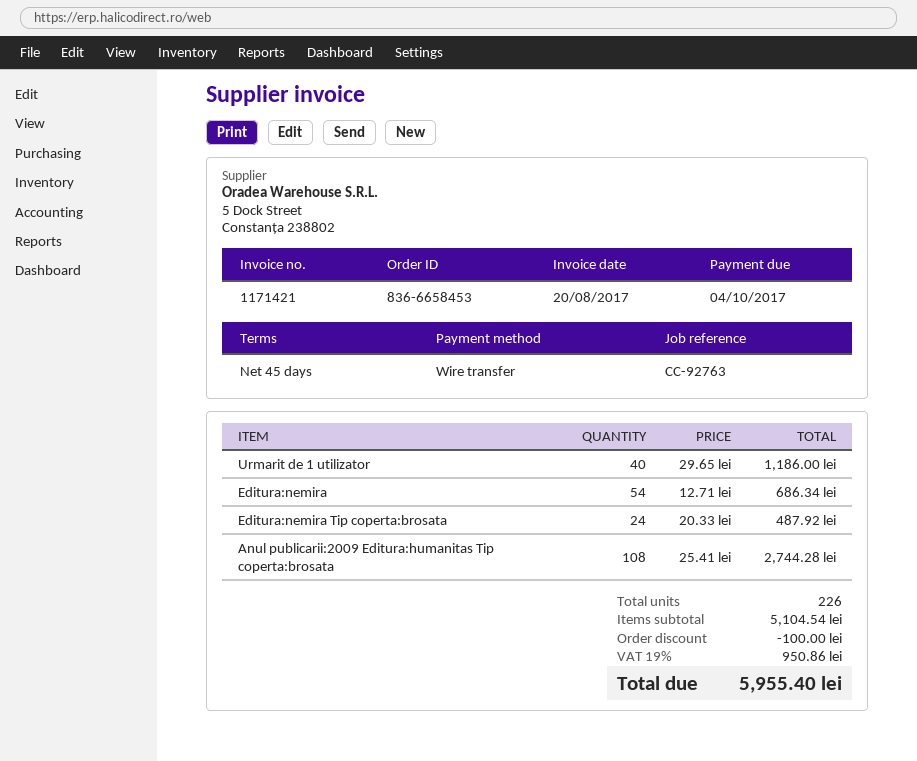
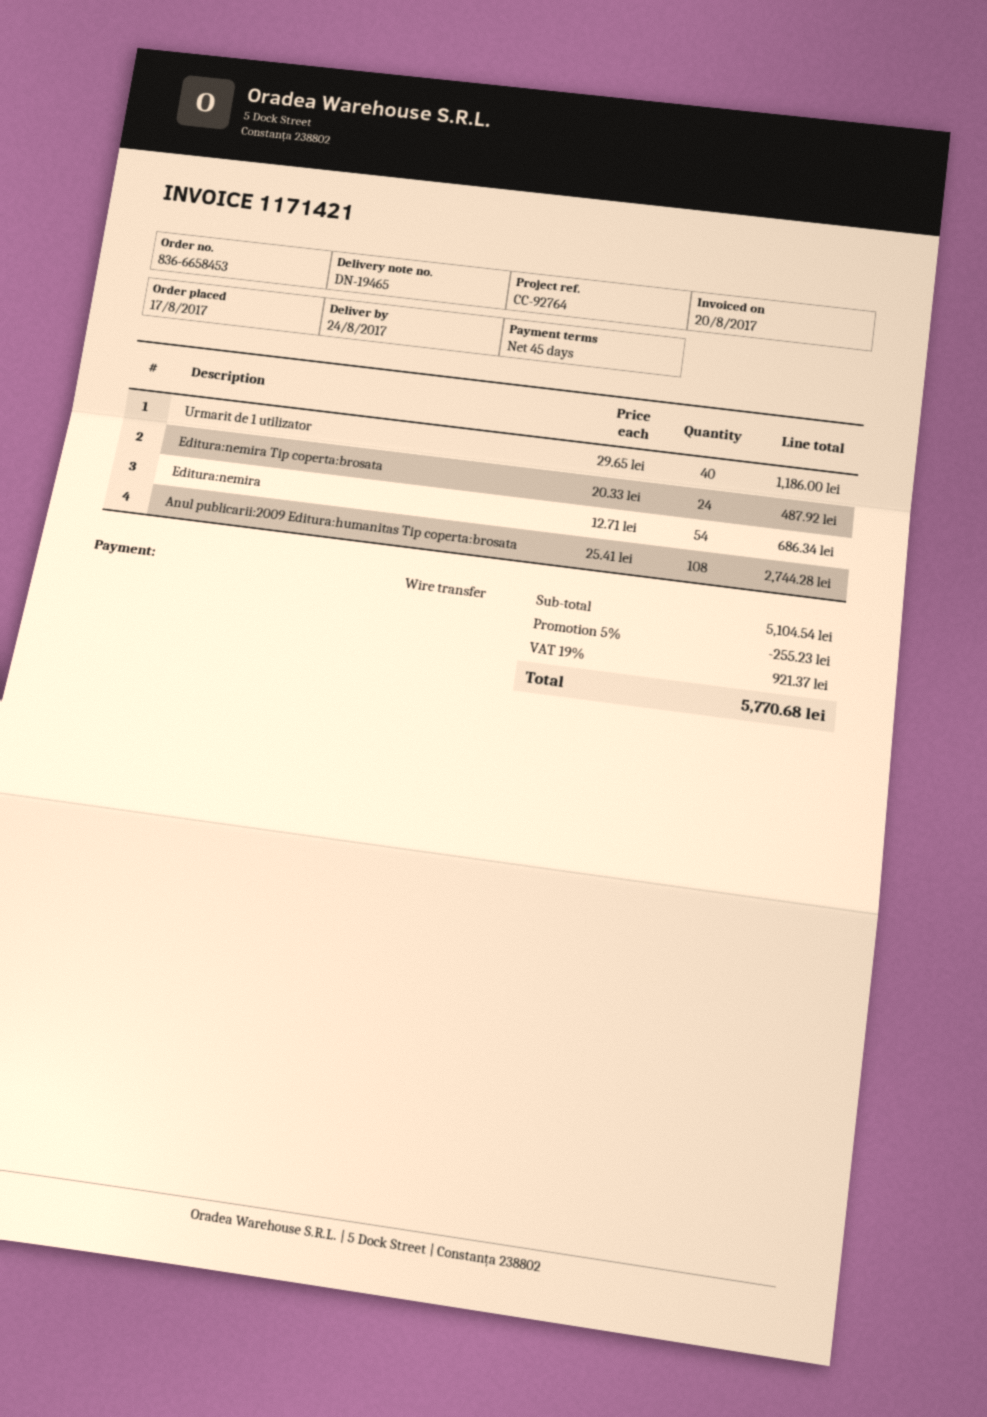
reference: CC-92763 -> CC-92764
discount: 100.00 -> 255.23
tax: 19% = 950.86 -> 19% = 921.37
total: 5955.40 -> 5770.68

